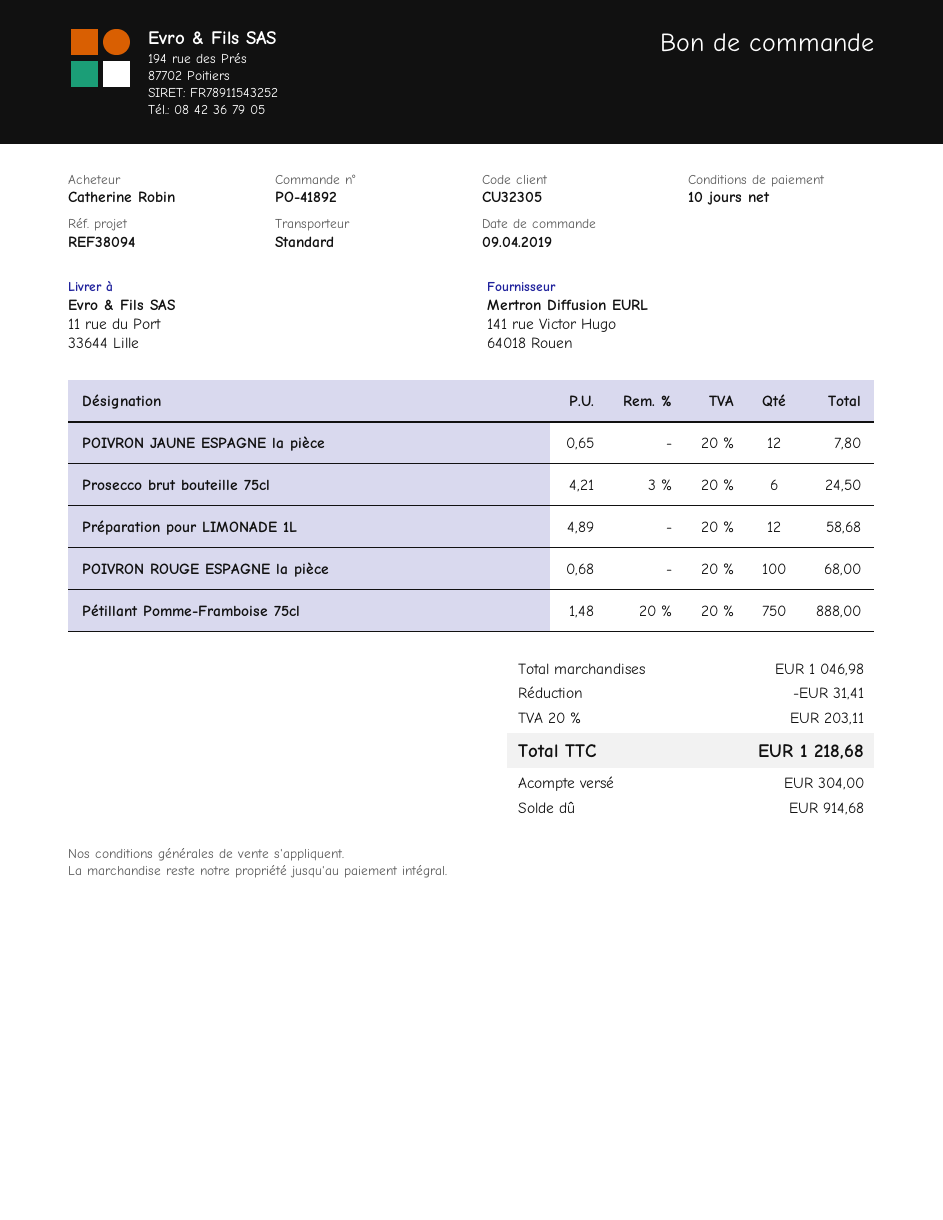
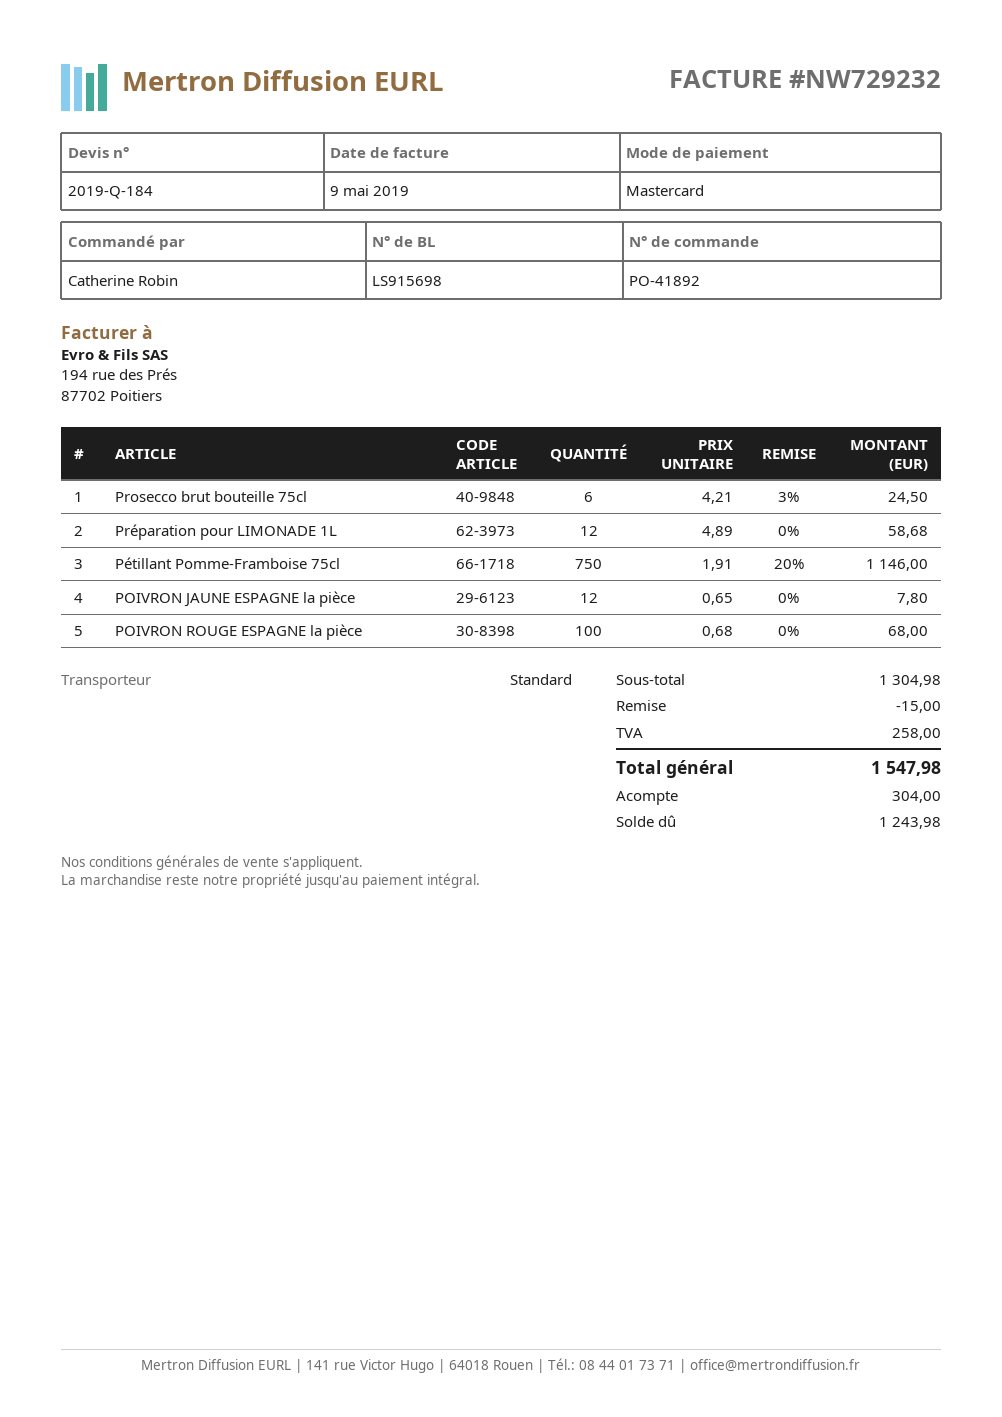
Pétillant Pomme-Framboise 75cl: 750 x 1.48 - 20% = 888.00 -> 750 x 1.91 - 20% = 1146.00
subtotal: 1046.98 -> 1304.98
discount: 31.41 -> 15.00
tax: 203.11 -> 258.00
total: 1218.68 -> 1547.98
balance: 914.68 -> 1243.98

